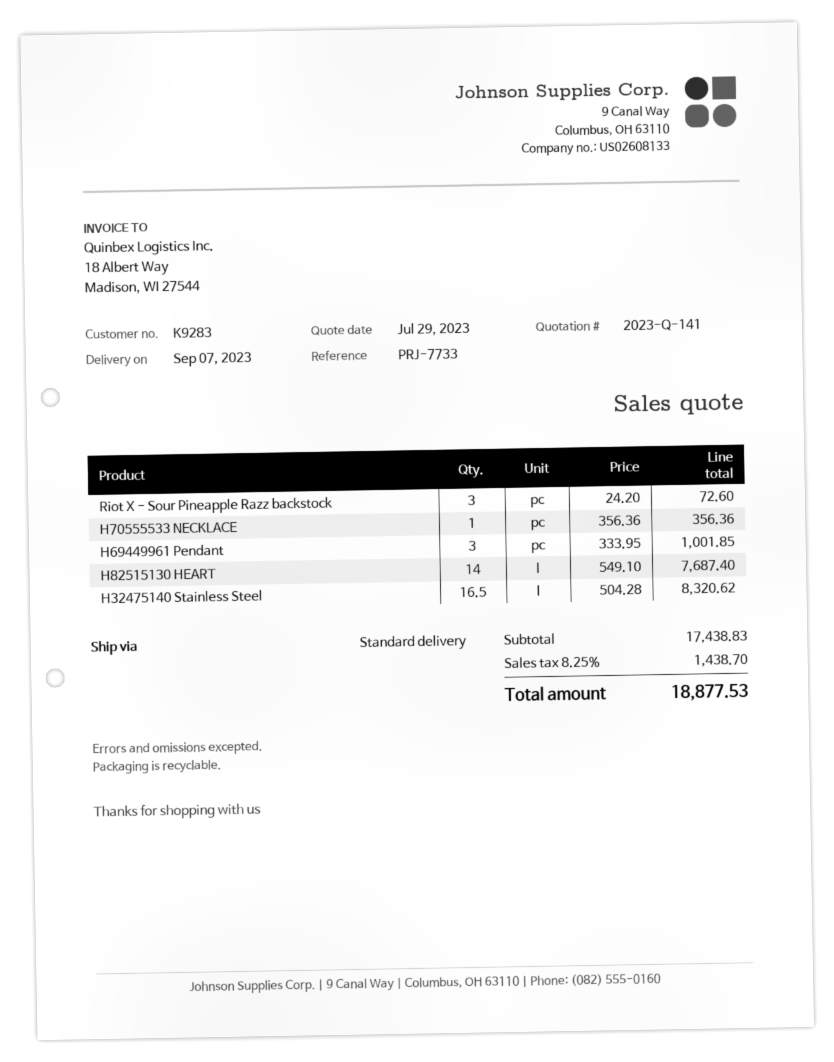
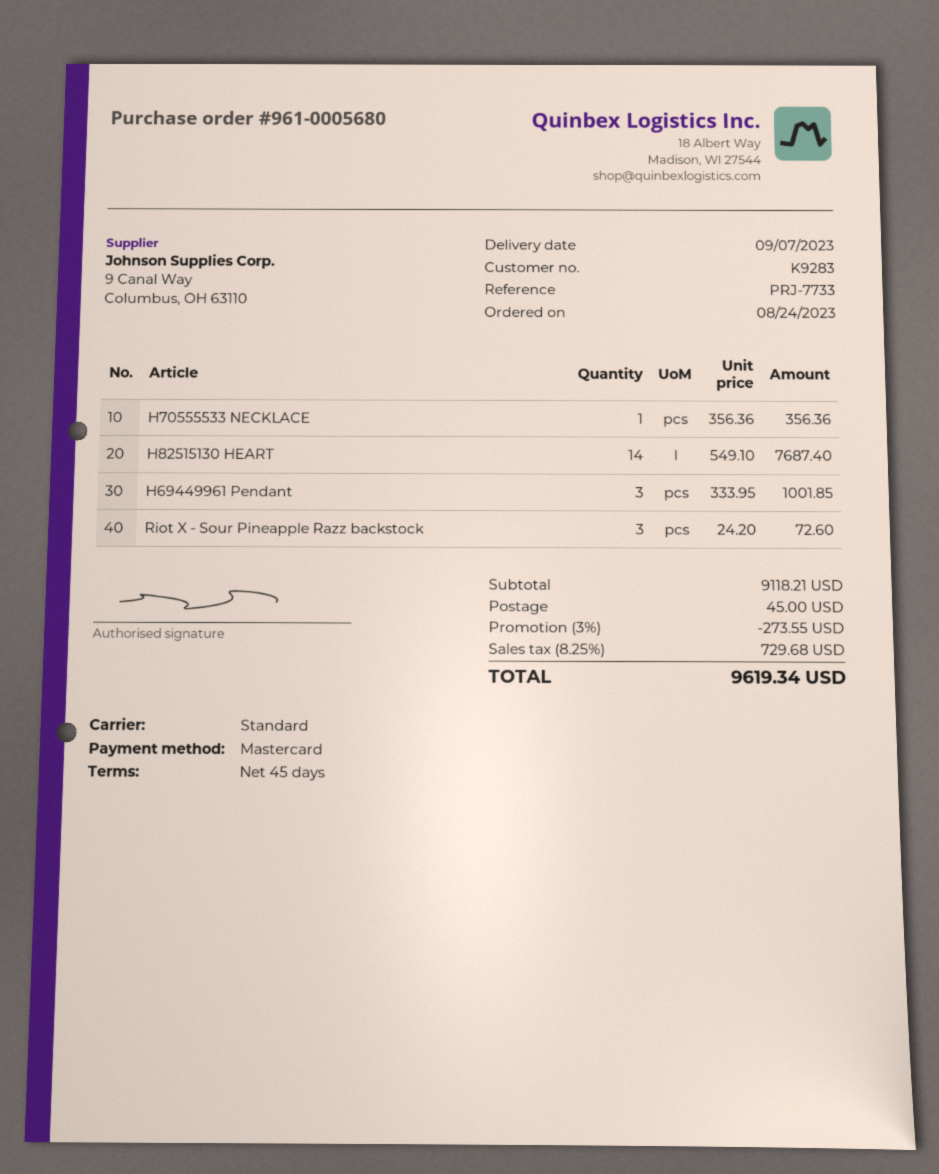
H32475140 Stainless Steel: 16.5 x 504.28 = 8320.62 -> none
subtotal: 17438.83 -> 9118.21
discount: none -> 3% = 273.55
shipping: none -> 45.00
tax: 8.25% = 1438.70 -> 8.25% = 729.68
total: 18877.53 -> 9619.34

